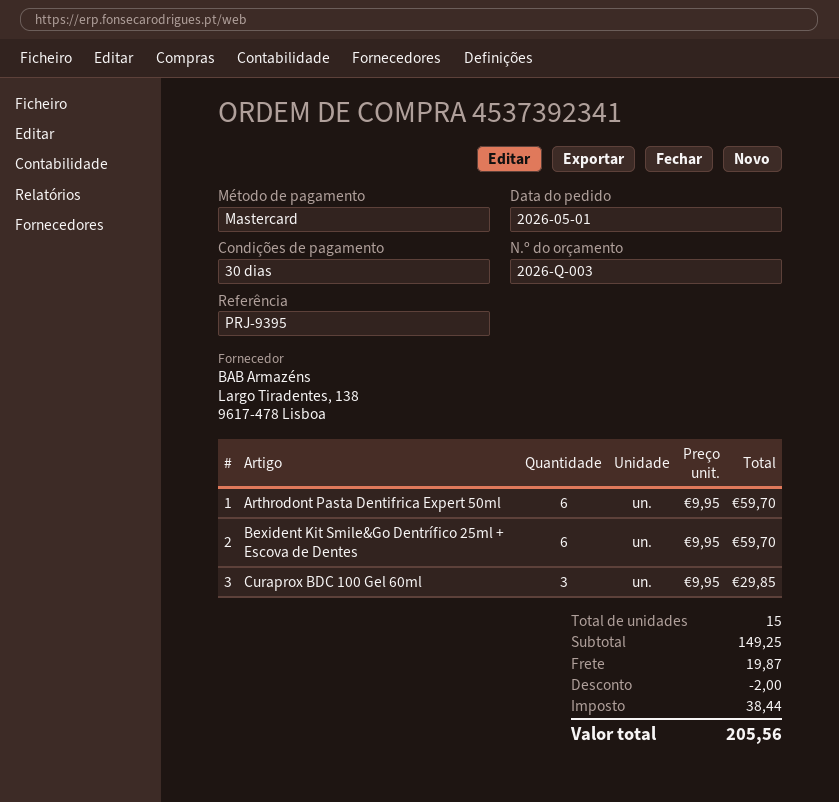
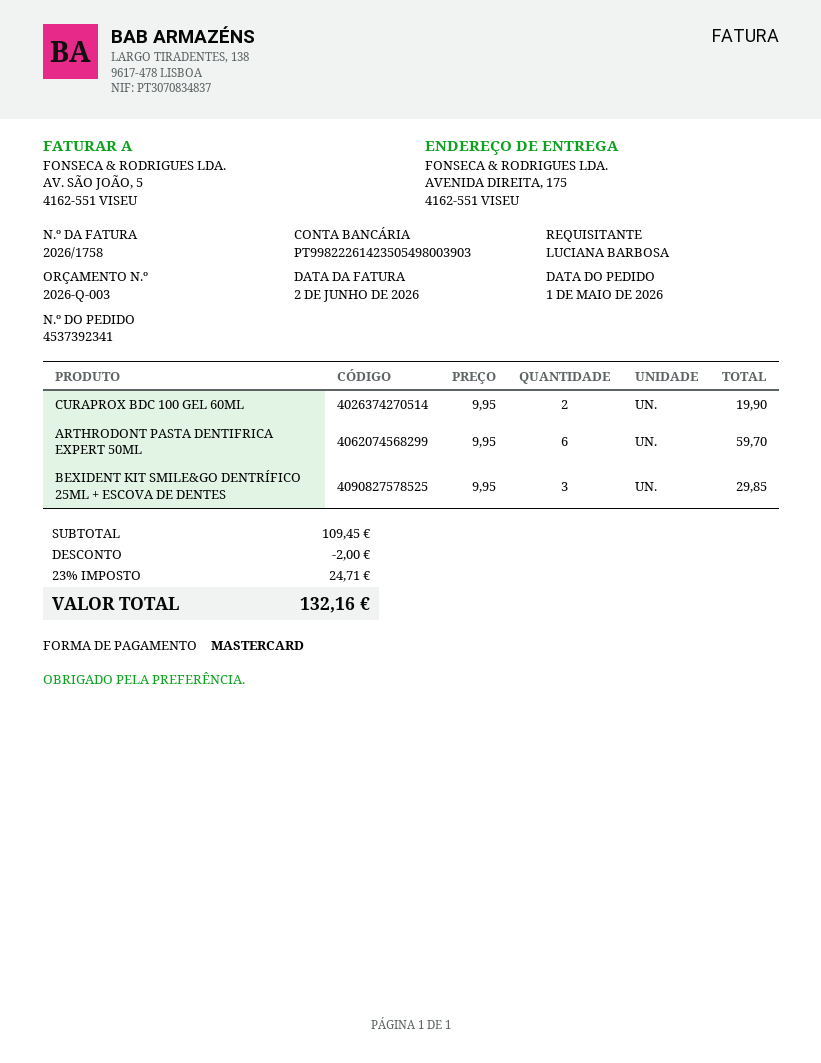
Bexident Kit Smile&Go Dentrífico 25ml + Escova de Dentes: 6 x 9.95 = 59.70 -> 3 x 9.95 = 29.85
Curaprox BDC 100 Gel 60ml: 3 x 9.95 = 29.85 -> 2 x 9.95 = 19.90
subtotal: 149.25 -> 109.45
shipping: 19.87 -> none
tax: 38.44 -> 24.71
total: 205.56 -> 132.16

